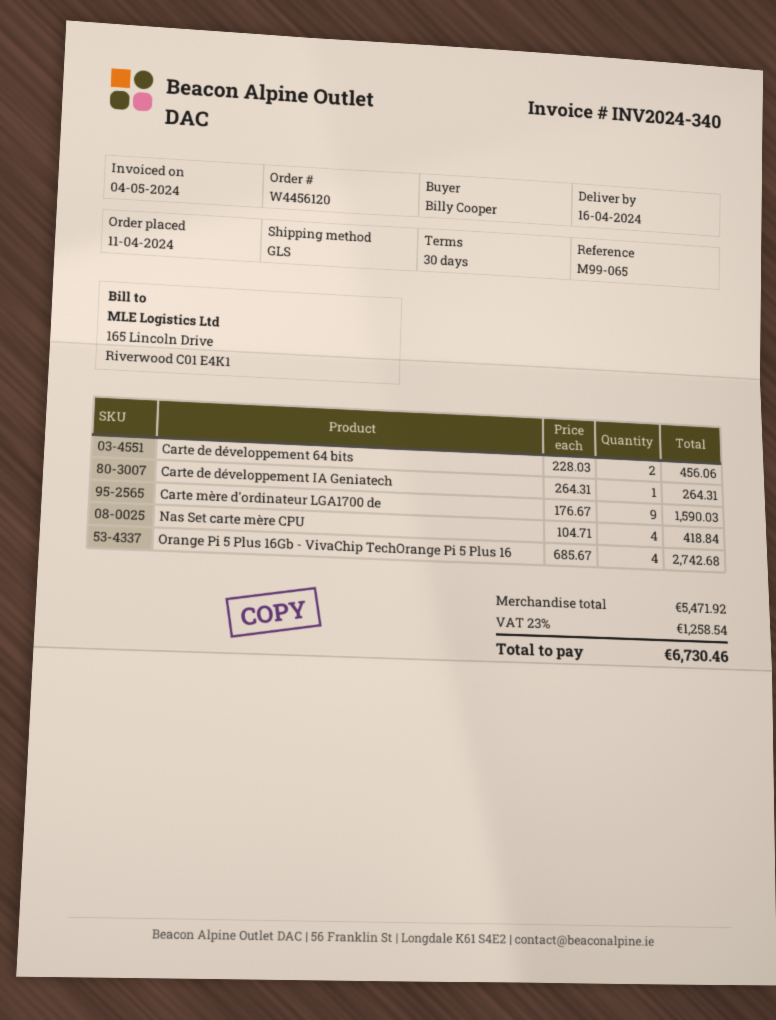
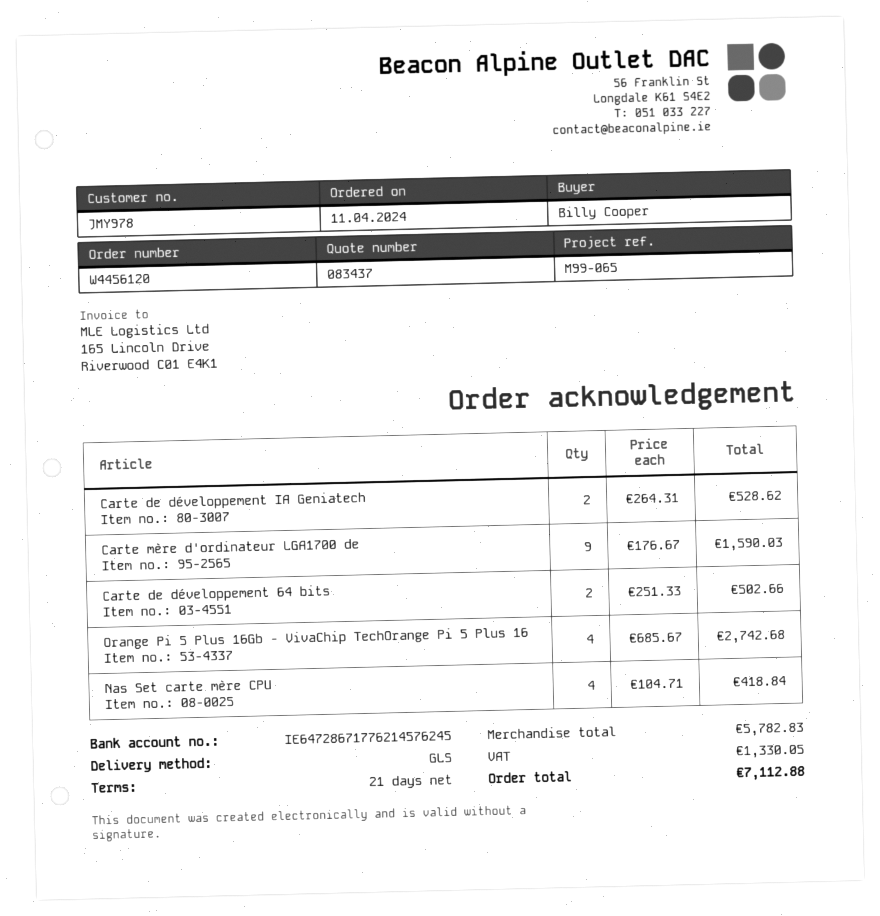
payment terms: 30 days -> 21 days
Carte de développement 64 bits: 2 x 228.03 = 456.06 -> 2 x 251.33 = 502.66
Carte de développement IA Geniatech: 1 x 264.31 = 264.31 -> 2 x 264.31 = 528.62
subtotal: 5471.92 -> 5782.83
tax: 1258.54 -> 1330.05
total: 6730.46 -> 7112.88

